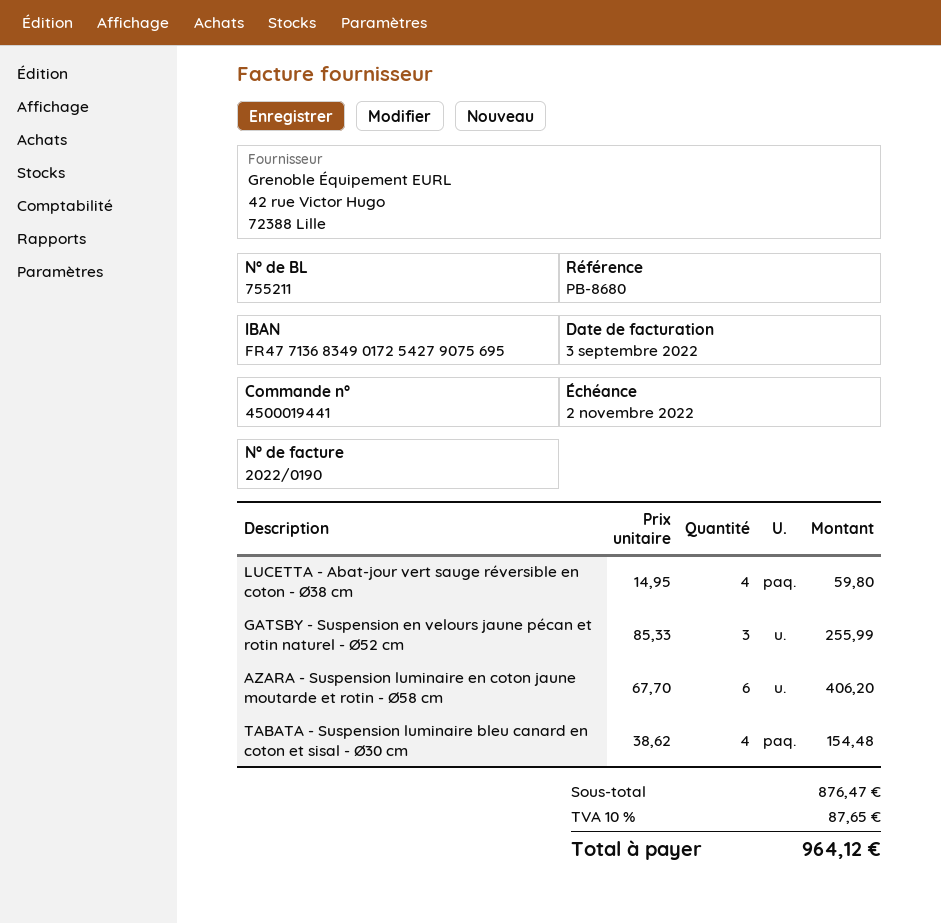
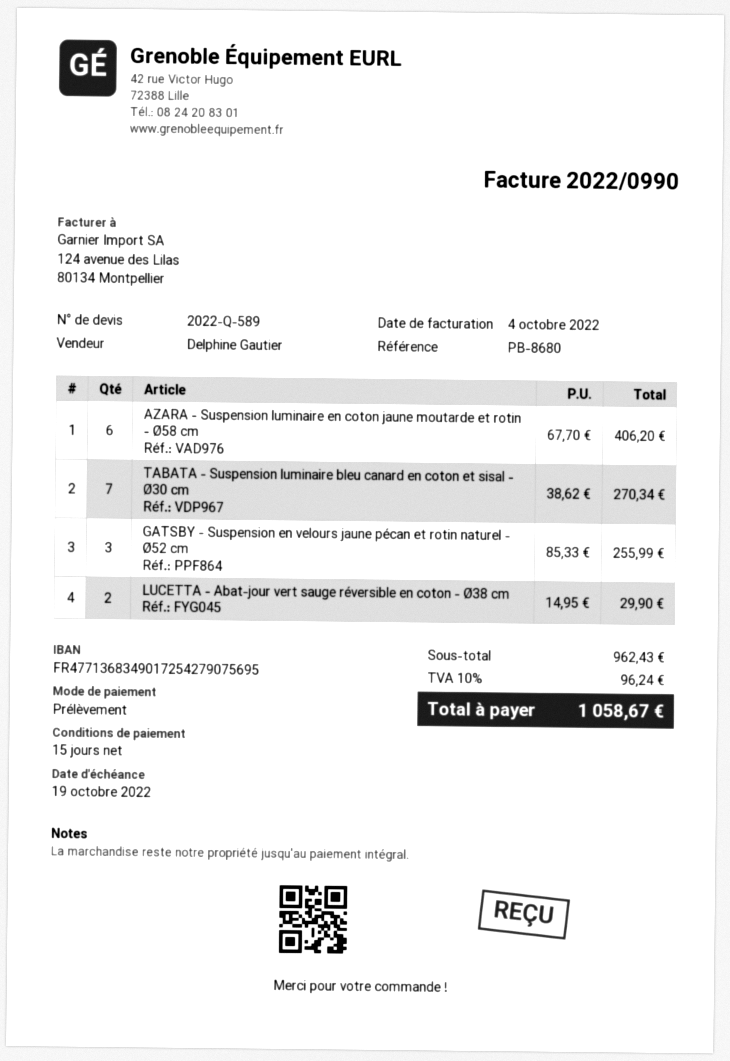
invoice number: 2022/0190 -> 2022/0990
invoice date: 2022-09-03 -> 2022-10-04
due date: 2022-11-02 -> 2022-10-19
LUCETTA - Abat-jour vert sauge réversible en coton - Ø38 cm: 4 x 14.95 = 59.80 -> 2 x 14.95 = 29.90
TABATA - Suspension luminaire bleu canard en coton et sisal - Ø30 cm: 4 x 38.62 = 154.48 -> 7 x 38.62 = 270.34
subtotal: 876.47 -> 962.43
tax: 10% = 87.65 -> 10% = 96.24
total: 964.12 -> 1058.67

